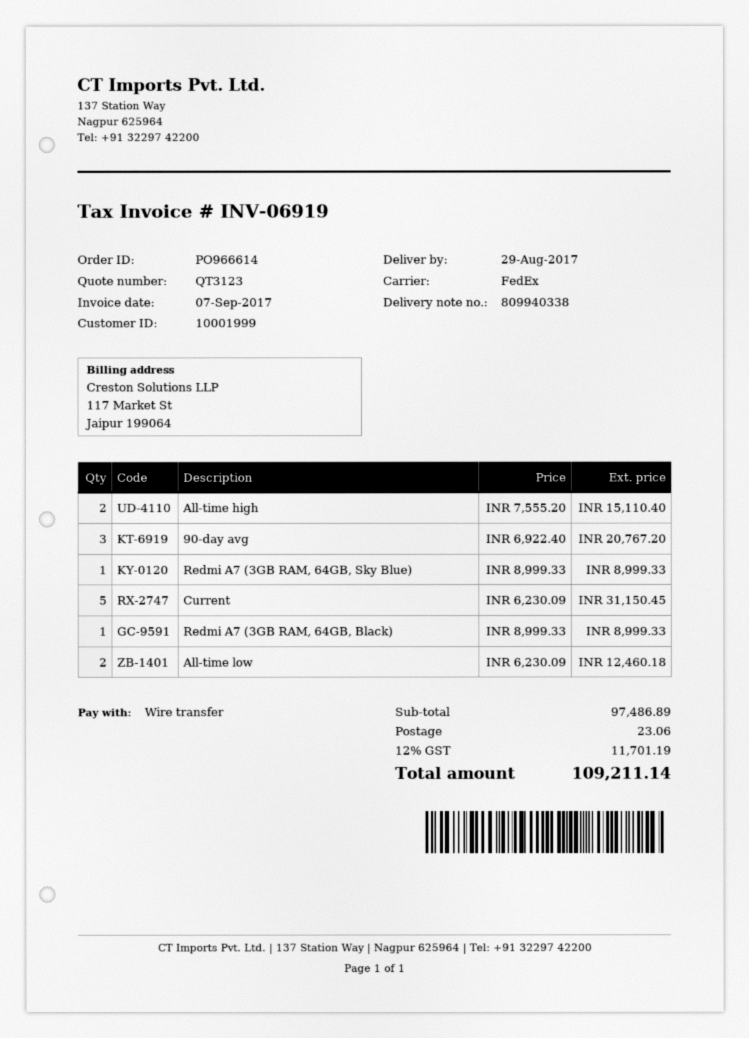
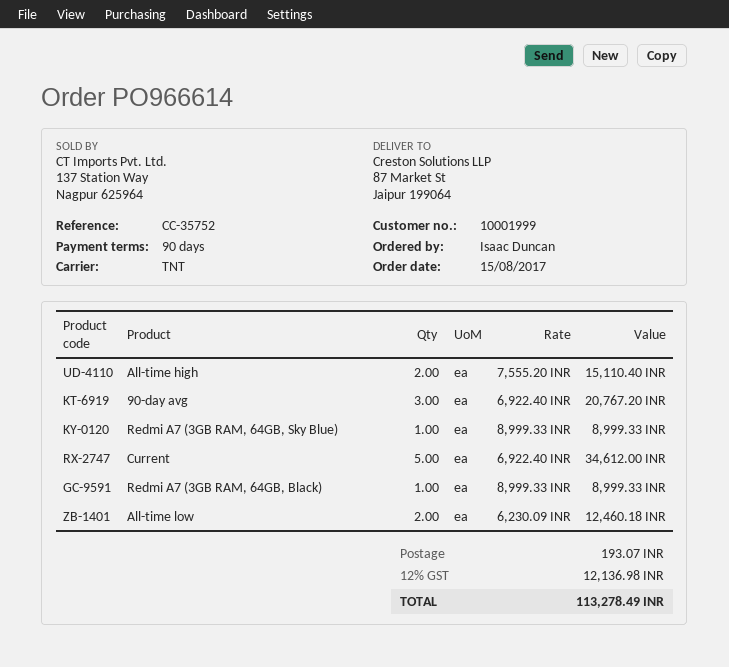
shipping method: FedEx -> TNT
Current: 5 x 6230.09 = 31150.45 -> 5 x 6922.40 = 34612.00
shipping: 23.06 -> 193.07
tax: 12% = 11701.19 -> 12% = 12136.98
total: 109211.14 -> 113278.49

